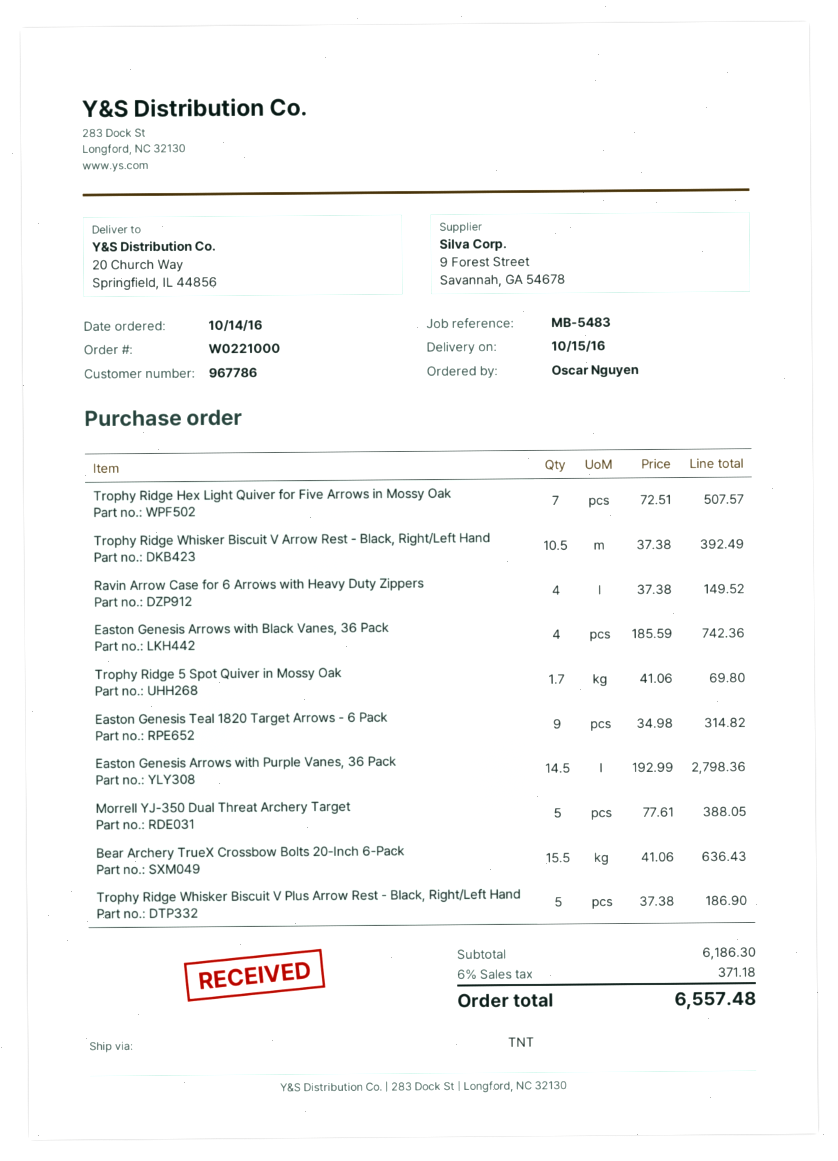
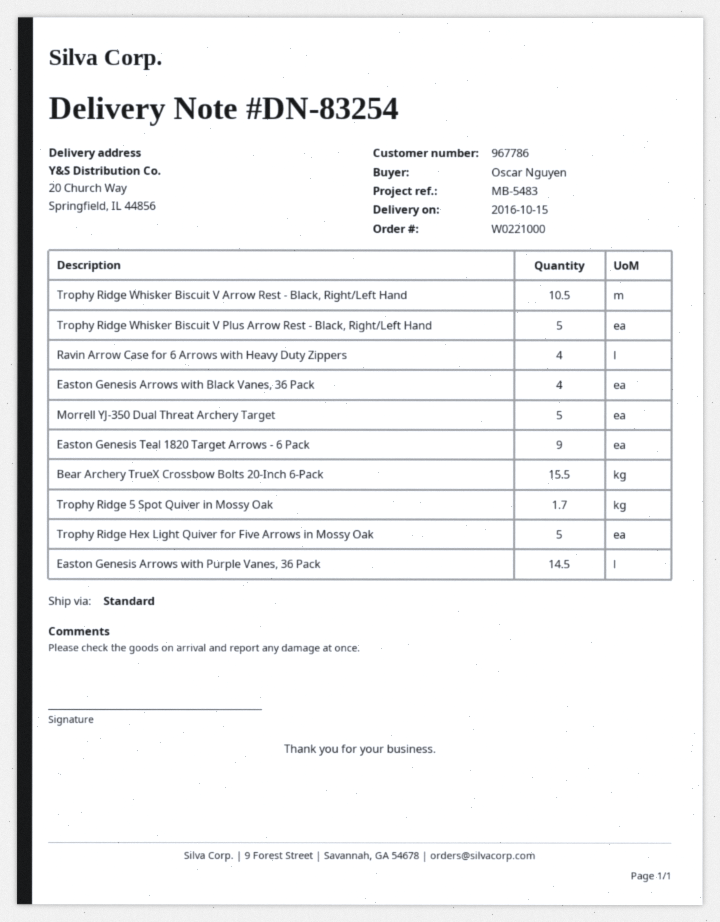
shipping method: TNT -> standard
Trophy Ridge Hex Light Quiver for Five Arrows in Mossy Oak: 7 -> 5

